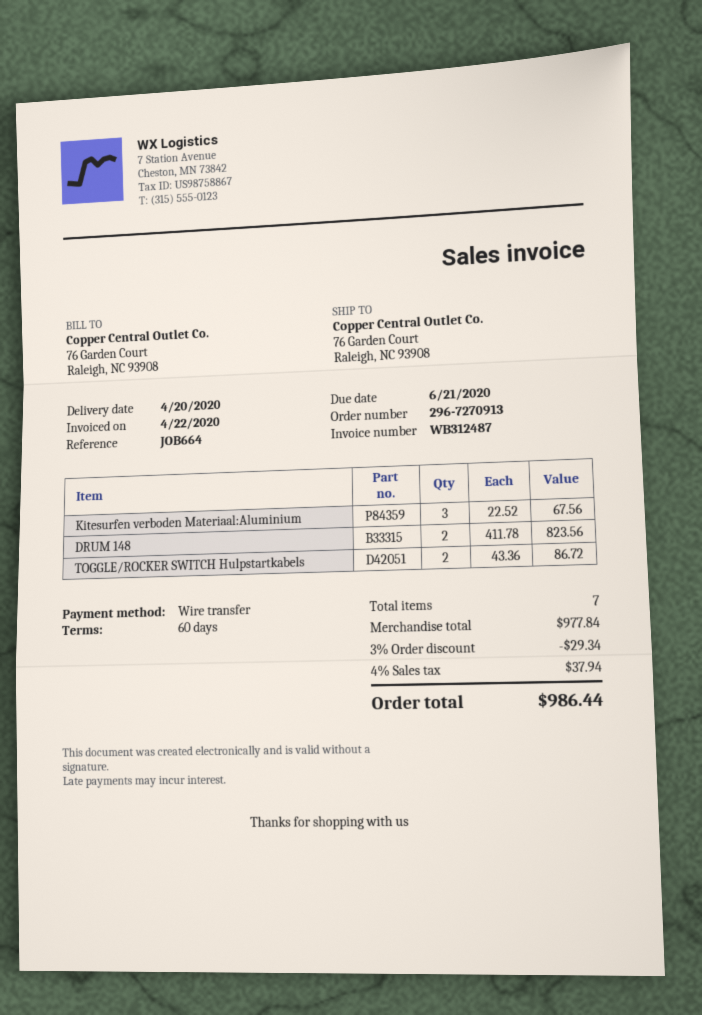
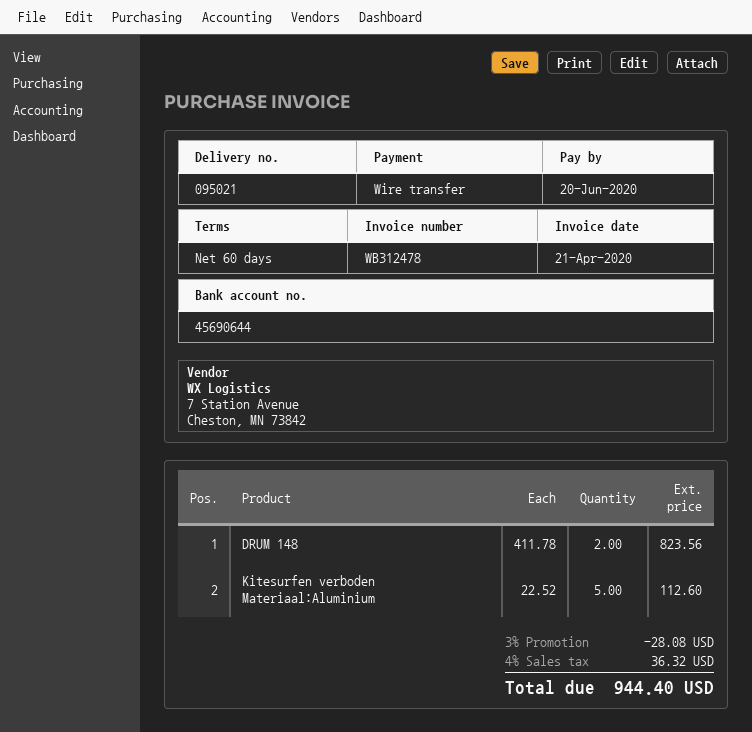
invoice number: WB312487 -> WB312478
invoice date: 2020-04-22 -> 2020-04-21
due date: 2020-06-21 -> 2020-06-20
Kitesurfen verboden Materiaal:Aluminium: 3 x 22.52 = 67.56 -> 5 x 22.52 = 112.60
TOGGLE/ROCKER SWITCH Hulpstartkabels: 2 x 43.36 = 86.72 -> none
discount: 3% = 29.34 -> 3% = 28.08
tax: 4% = 37.94 -> 4% = 36.32
total: 986.44 -> 944.40

